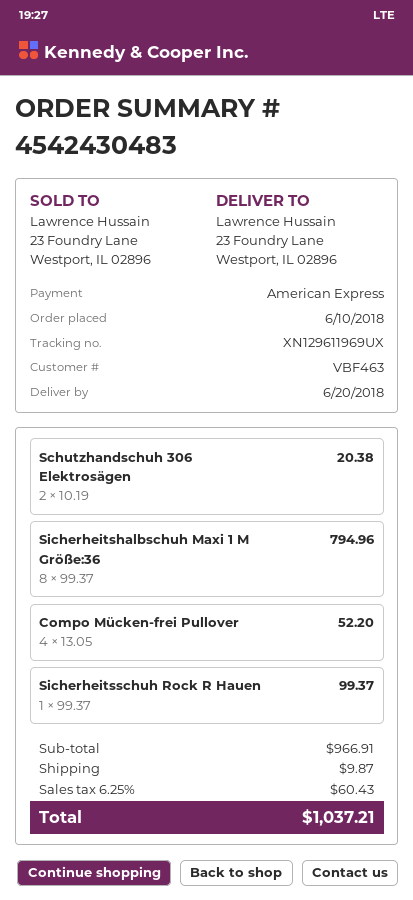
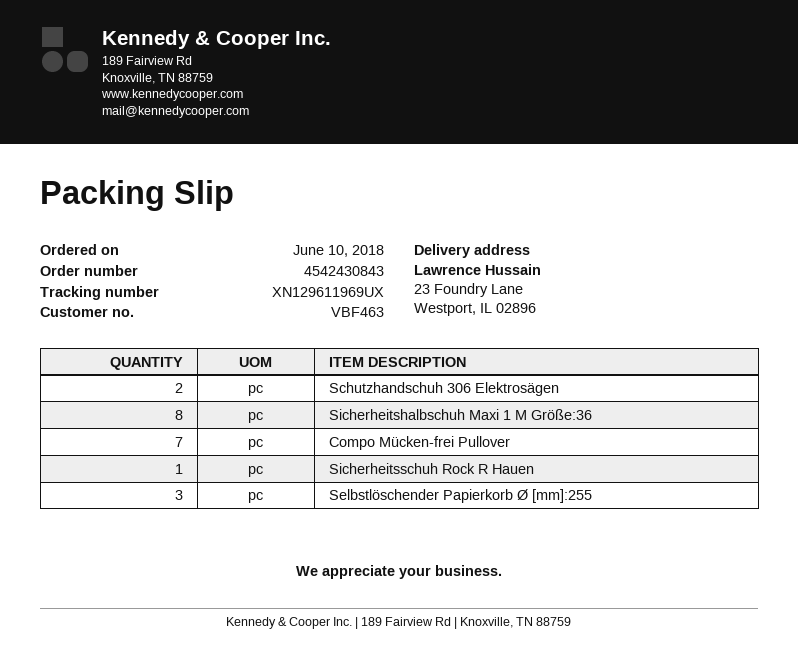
order number: 4542430483 -> 4542430843
Compo Mücken-frei Pullover: 4 -> 7
Selbstlöschender Papierkorb Ø [mm]:255: none -> 3

